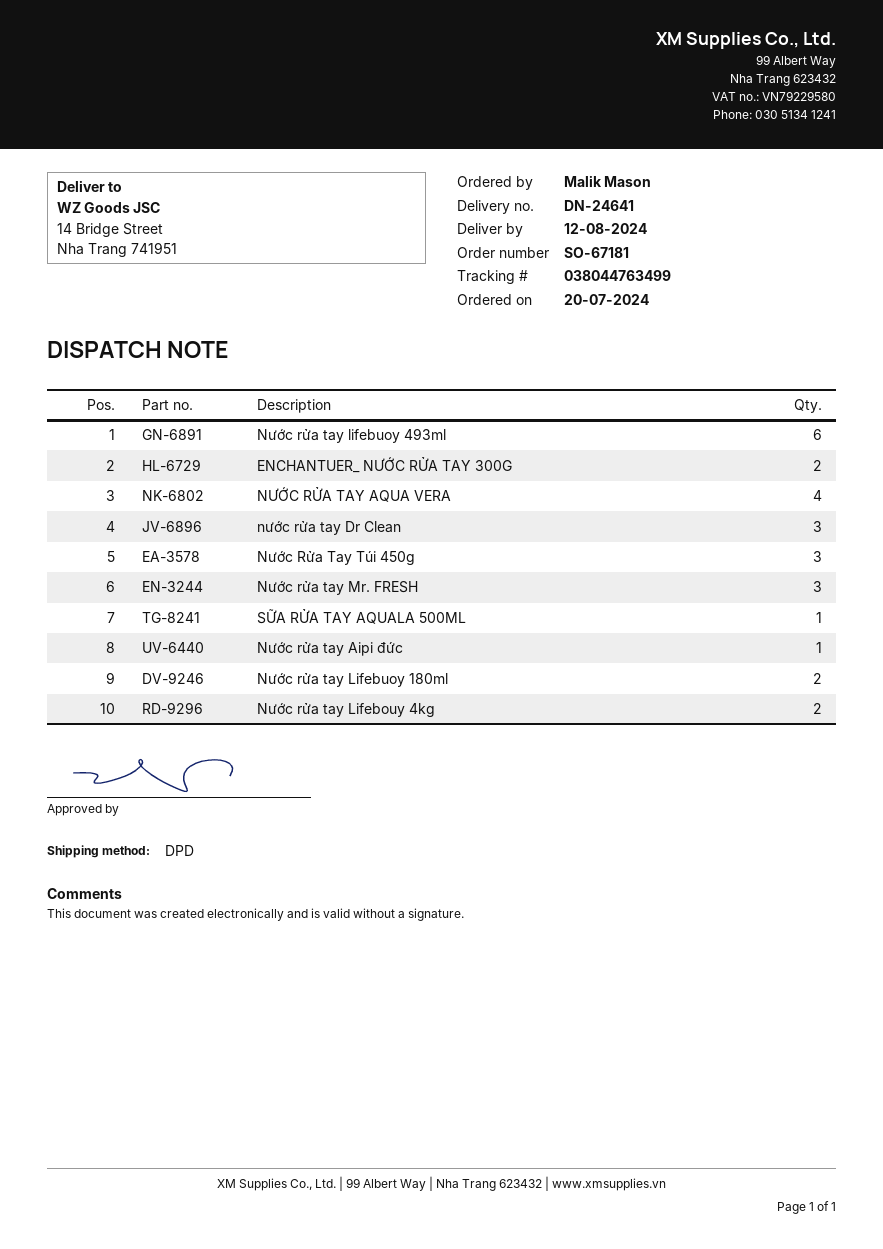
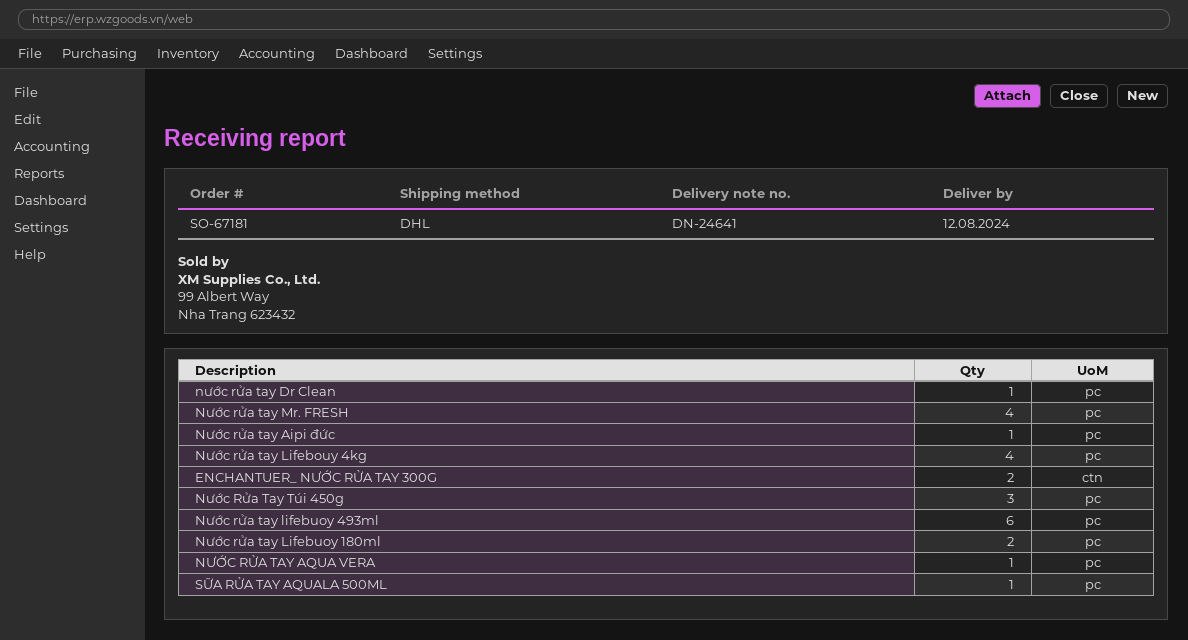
shipping method: DPD -> DHL
NƯỚC RỬA TAY AQUA VERA: 4 -> 1
nước rửa tay Dr Clean: 3 -> 1
Nước rửa tay Mr. FRESH: 3 -> 4
Nước rửa tay Lifebouy 4kg: 2 -> 4

